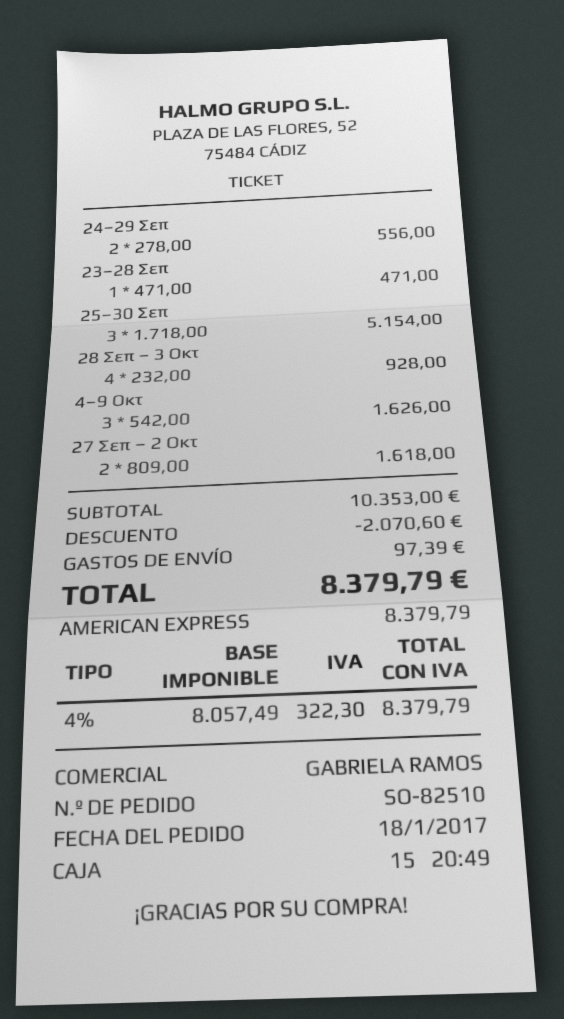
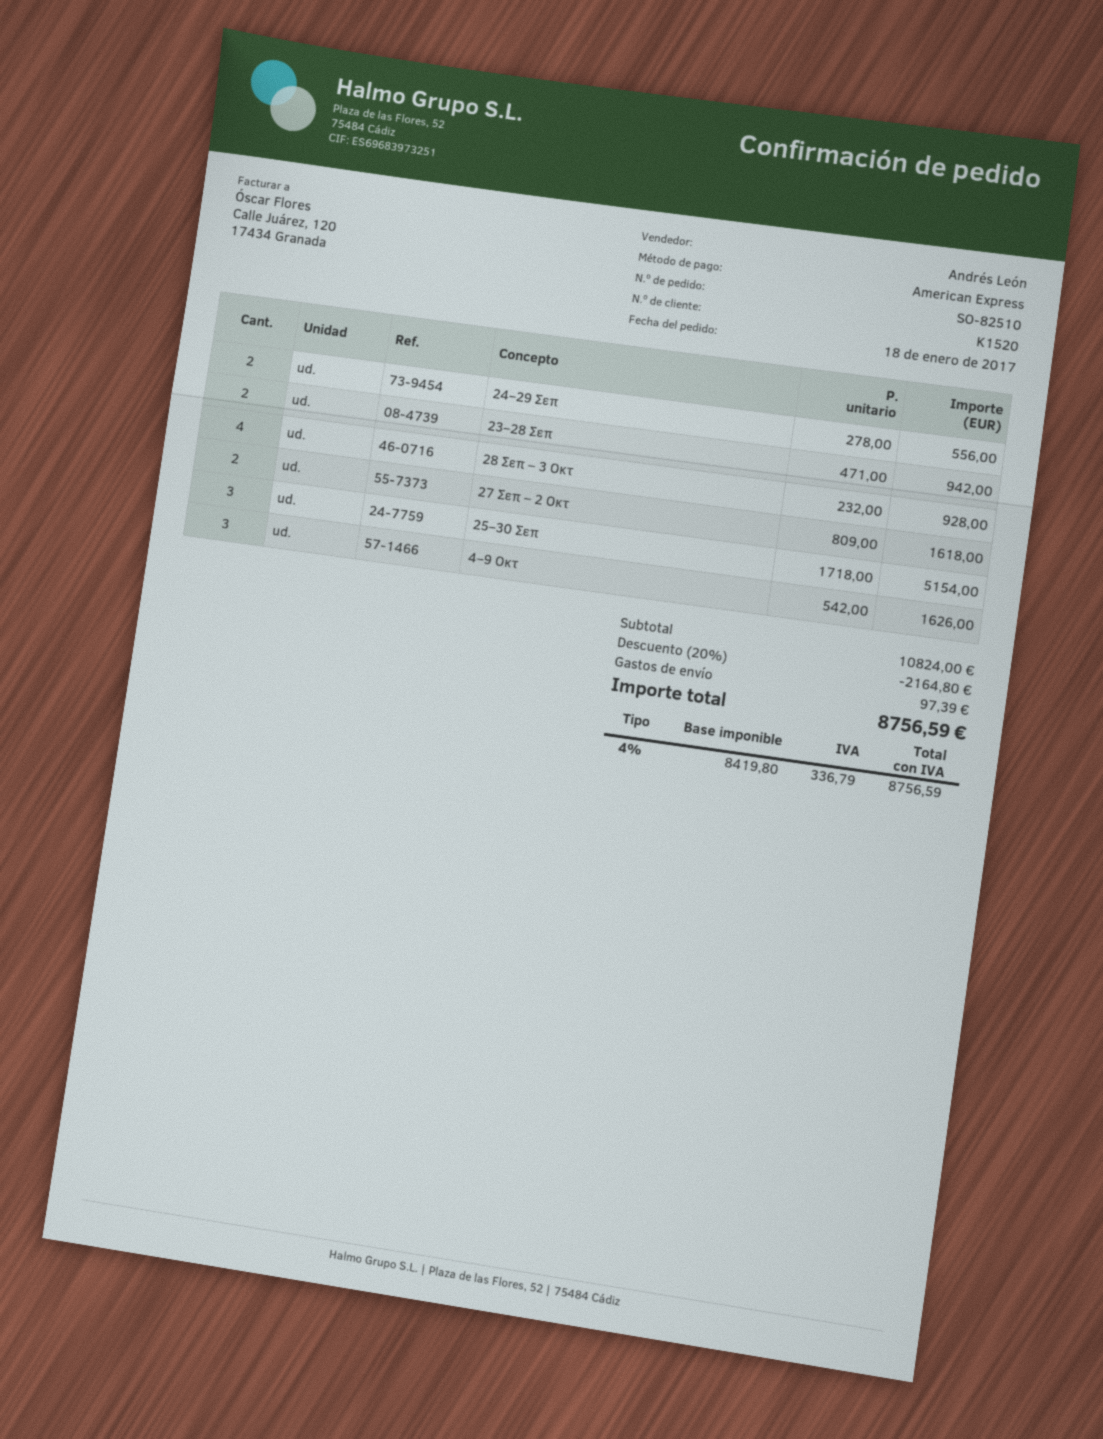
sales rep: GABRIELA RAMOS -> Andrés León
23–28 Σεπ: 1 x 471.00 = 471.00 -> 2 x 471.00 = 942.00
subtotal: 10353.00 -> 10824.00
discount: 2070.60 -> 2164.80
net: 8057.49 -> 8419.80
tax: 4% = 322.30 -> 4% = 336.79
total: 8379.79 -> 8756.59

